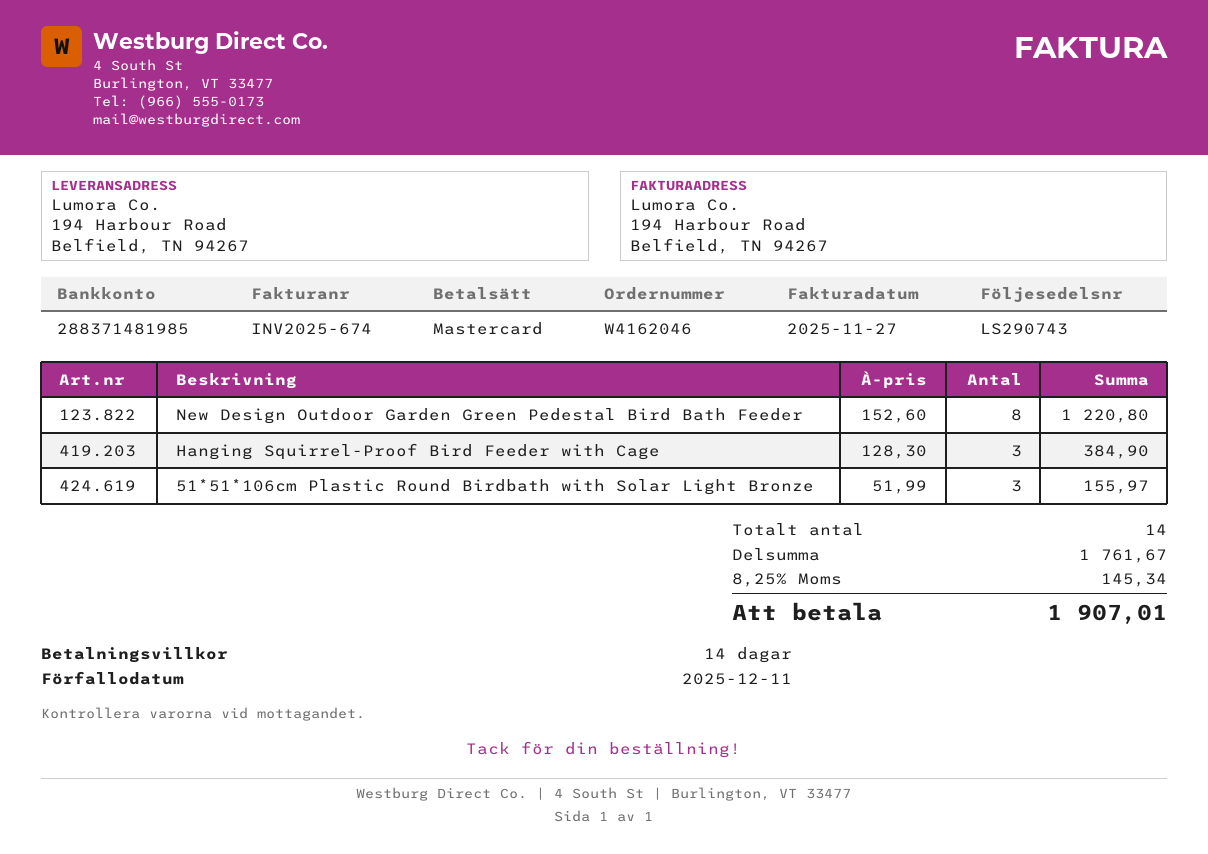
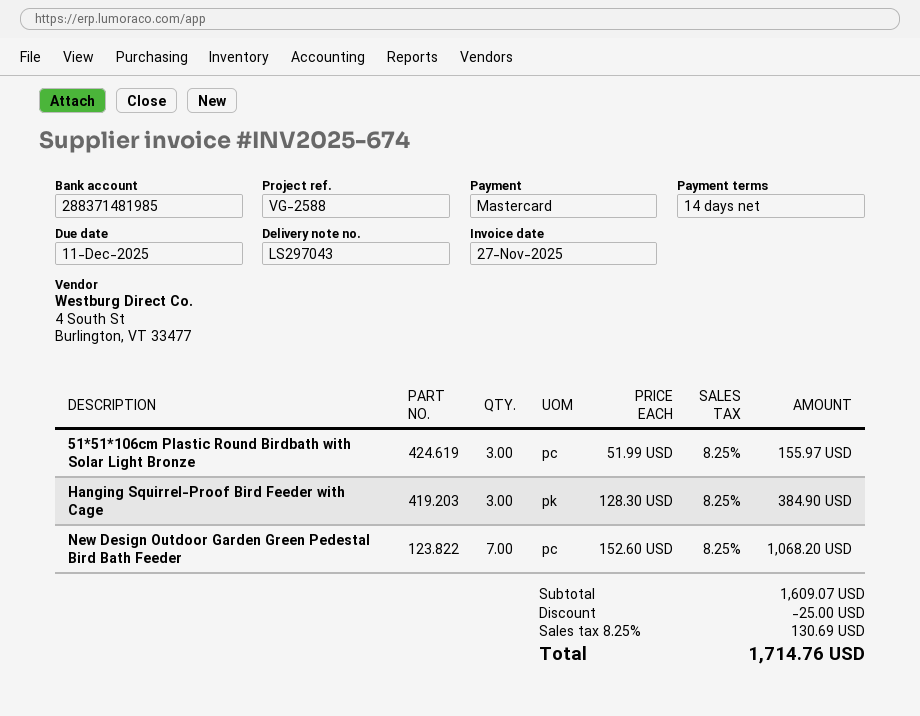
delivery note number: LS290743 -> LS297043
New Design Outdoor Garden Green Pedestal Bird Bath Feeder: 8 x 152.60 = 1220.80 -> 7 x 152.60 = 1068.20
subtotal: 1761.67 -> 1609.07
discount: none -> 25.00
tax: 8.25% = 145.34 -> 8.25% = 130.69
total: 1907.01 -> 1714.76

